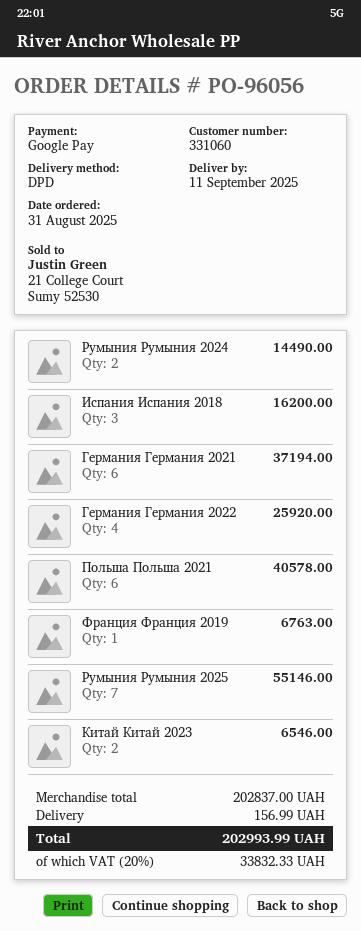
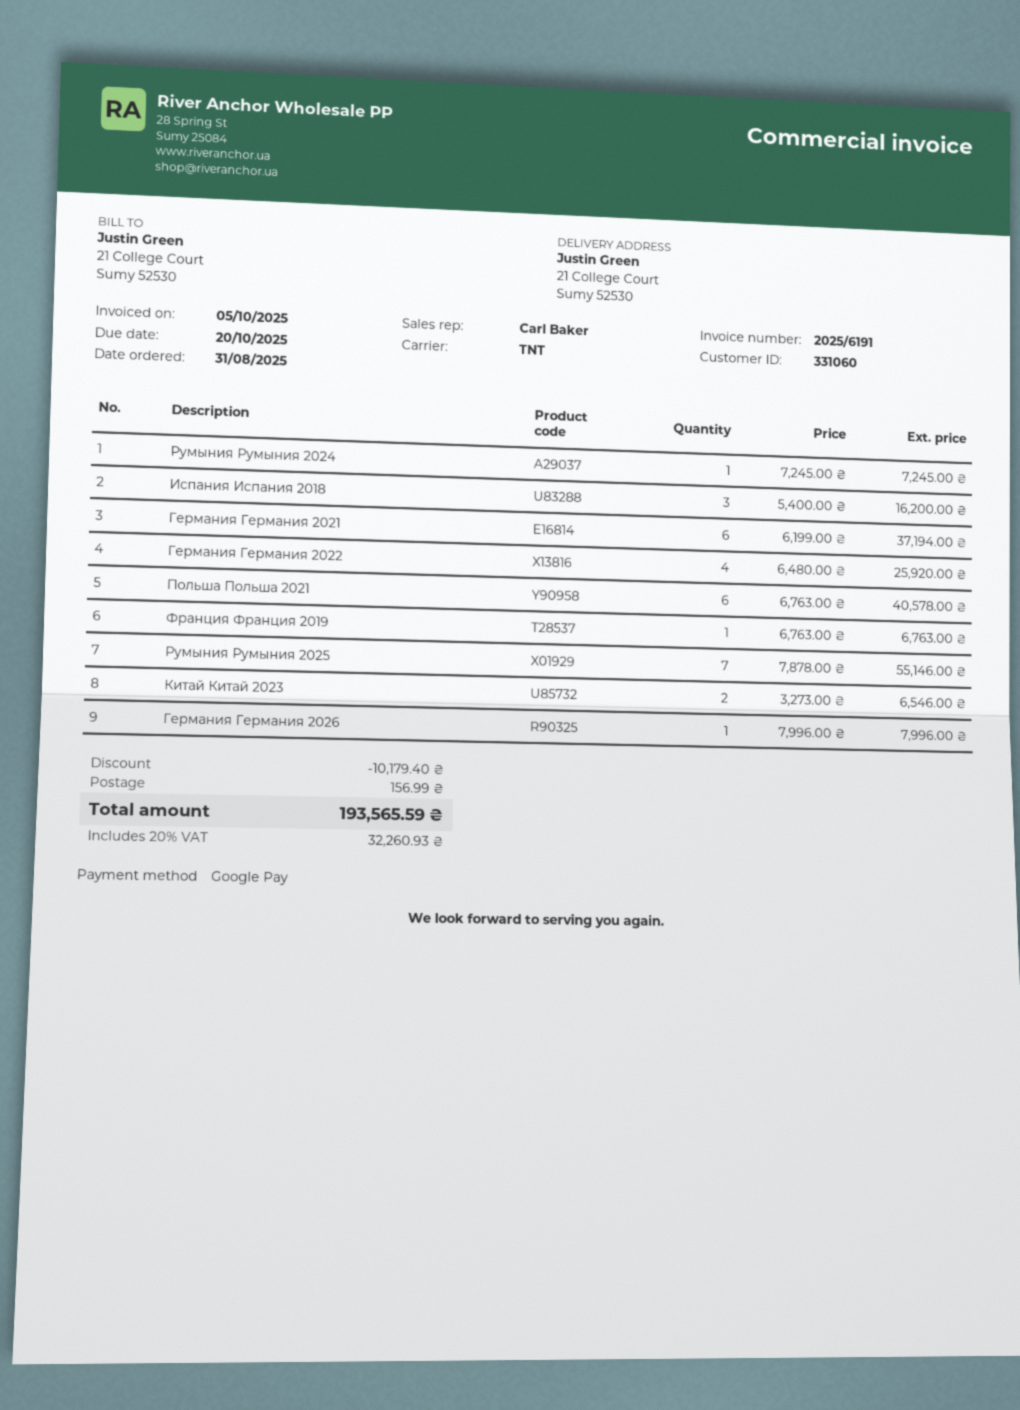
shipping method: DPD -> TNT
Румыния Румыния 2024: 2 for 14490.00 -> 1 for 7245.00
Германия Германия 2026: none -> 1 for 7996.00
discount: none -> 10179.40
tax: 20% = 33832.33 -> 20% = 32260.93
total: 202993.99 -> 193565.59

